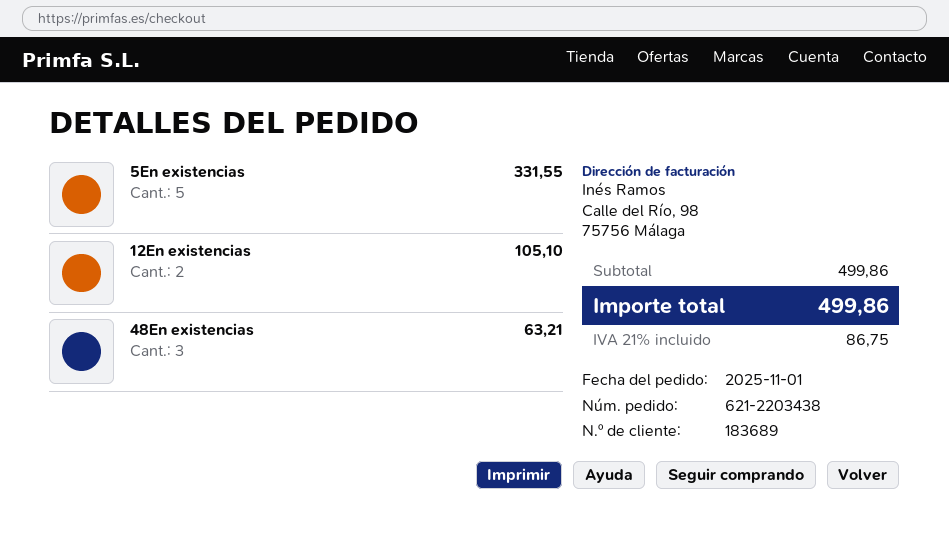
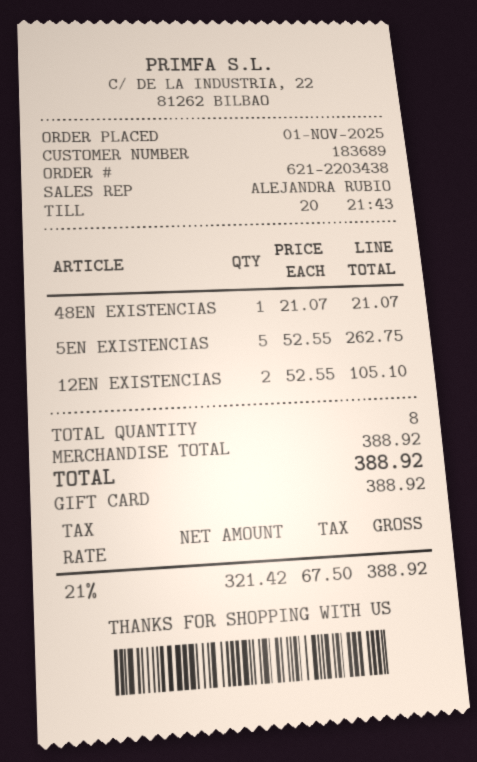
5En existencias: 5 for 331.55 -> 5 for 262.75
48En existencias: 3 for 63.21 -> 1 for 21.07
subtotal: 499.86 -> 388.92
tax: 21% = 86.75 -> 21% = 67.50
total: 499.86 -> 388.92

